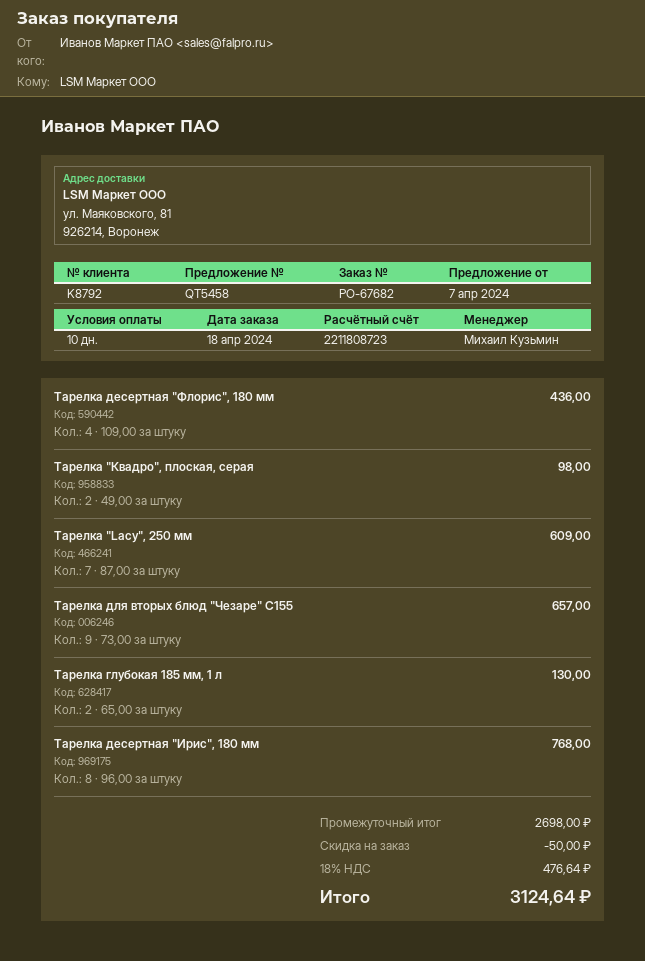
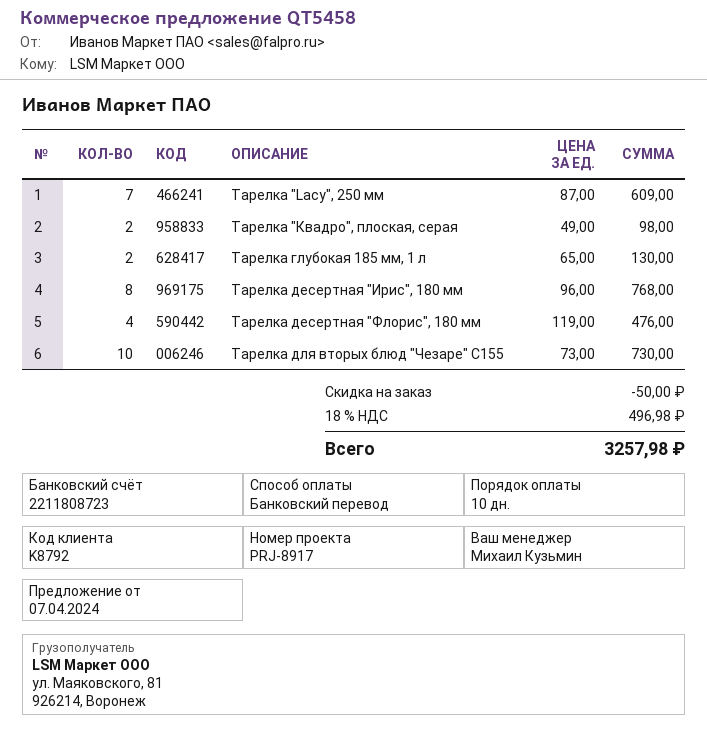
Тарелка десертная "Флорис", 180 мм: 4 x 109.00 = 436.00 -> 4 x 119.00 = 476.00
Тарелка для вторых блюд "Чезаре" С155: 9 x 73.00 = 657.00 -> 10 x 73.00 = 730.00
tax: 18% = 476.64 -> 18% = 496.98
total: 3124.64 -> 3257.98

